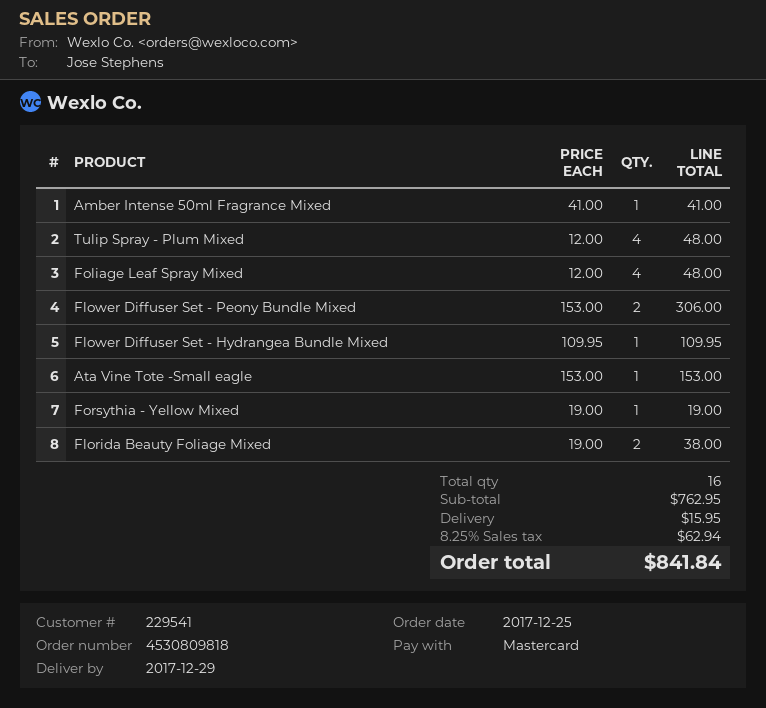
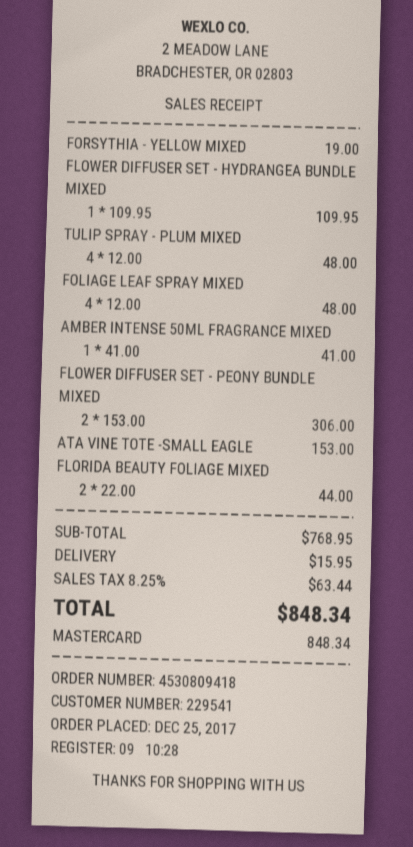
order number: 4530809818 -> 4530809418
Florida Beauty Foliage Mixed: 2 x 19.00 = 38.00 -> 2 x 22.00 = 44.00
subtotal: 762.95 -> 768.95
tax: 8.25% = 62.94 -> 8.25% = 63.44
total: 841.84 -> 848.34

